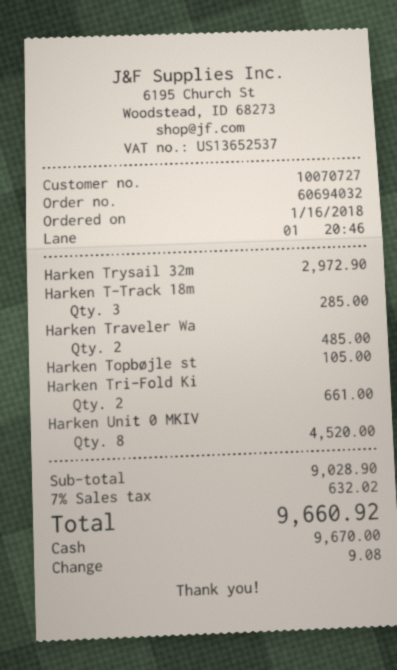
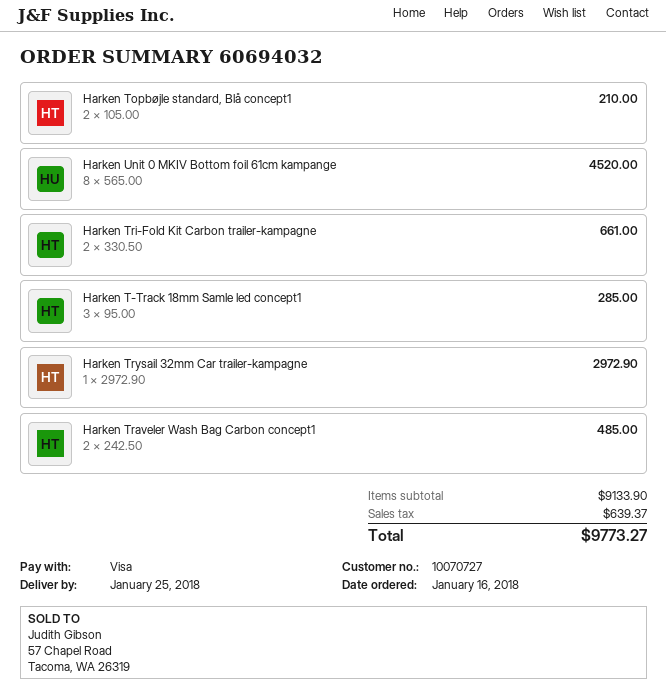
payment method: cash -> Visa
Harken Topbøjle st: 1 for 105.00 -> 2 for 210.00
subtotal: 9028.90 -> 9133.90
tax: 632.02 -> 639.37
total: 9660.92 -> 9773.27

